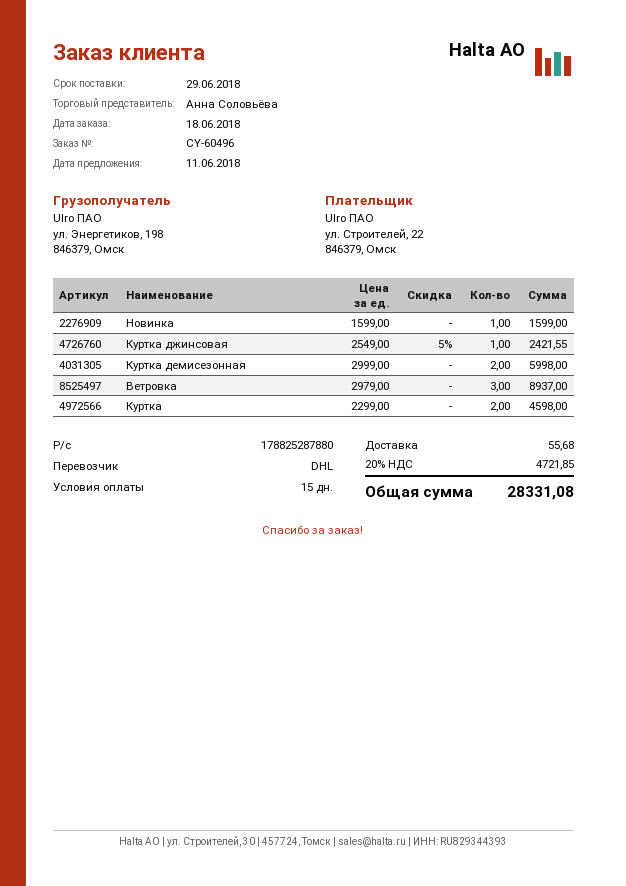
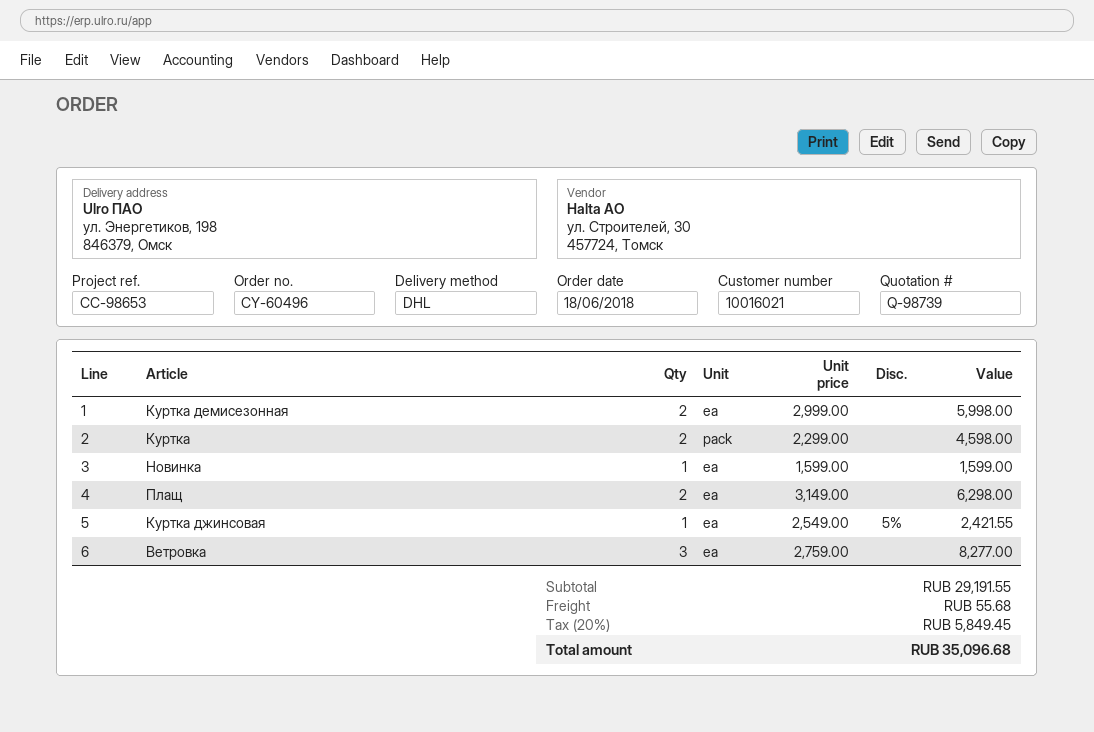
Ветровка: 3 x 2979.00 = 8937.00 -> 3 x 2759.00 = 8277.00
Плащ: none -> 2 x 3149.00 = 6298.00
tax: 20% = 4721.85 -> 20% = 5849.45
total: 28331.08 -> 35096.68

